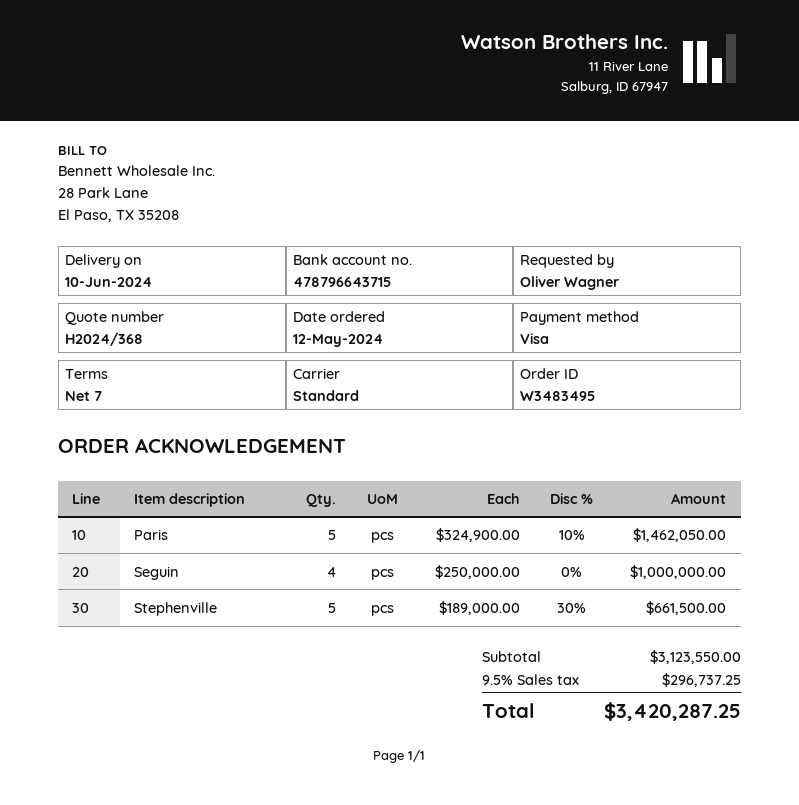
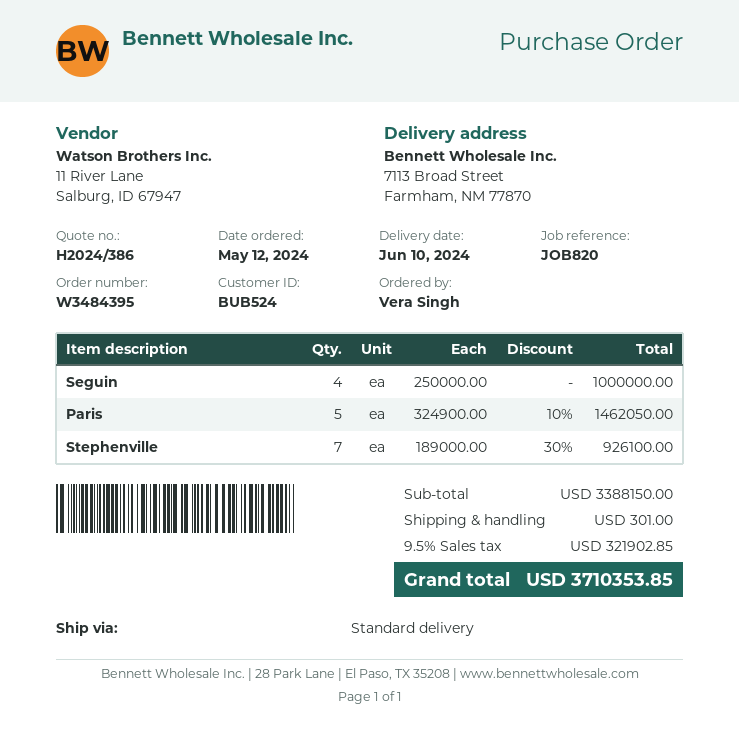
quote number: H2024/368 -> H2024/386
order number: W3483495 -> W3484395
ordered by: Oliver Wagner -> Vera Singh
Stephenville: 5 x 189000.00 - 30% = 661500.00 -> 7 x 189000.00 - 30% = 926100.00
subtotal: 3123550.00 -> 3388150.00
shipping: none -> 301.00
tax: 9.5% = 296737.25 -> 9.5% = 321902.85
total: 3420287.25 -> 3710353.85

